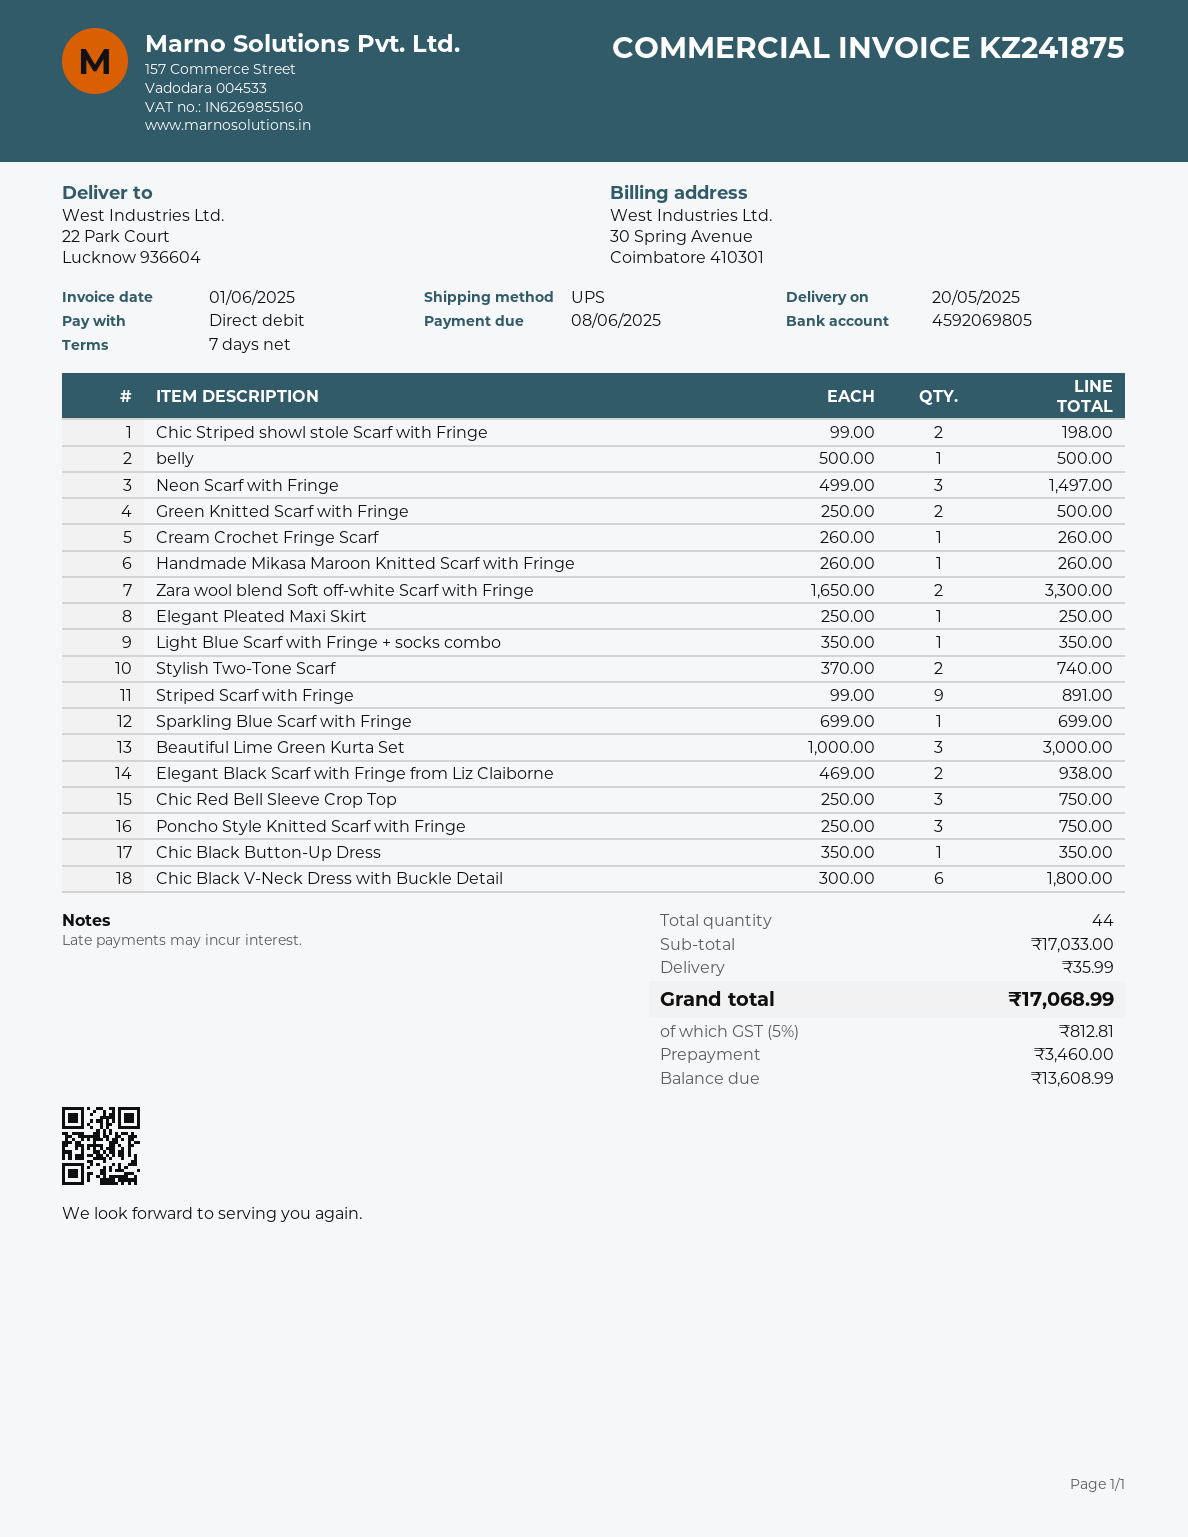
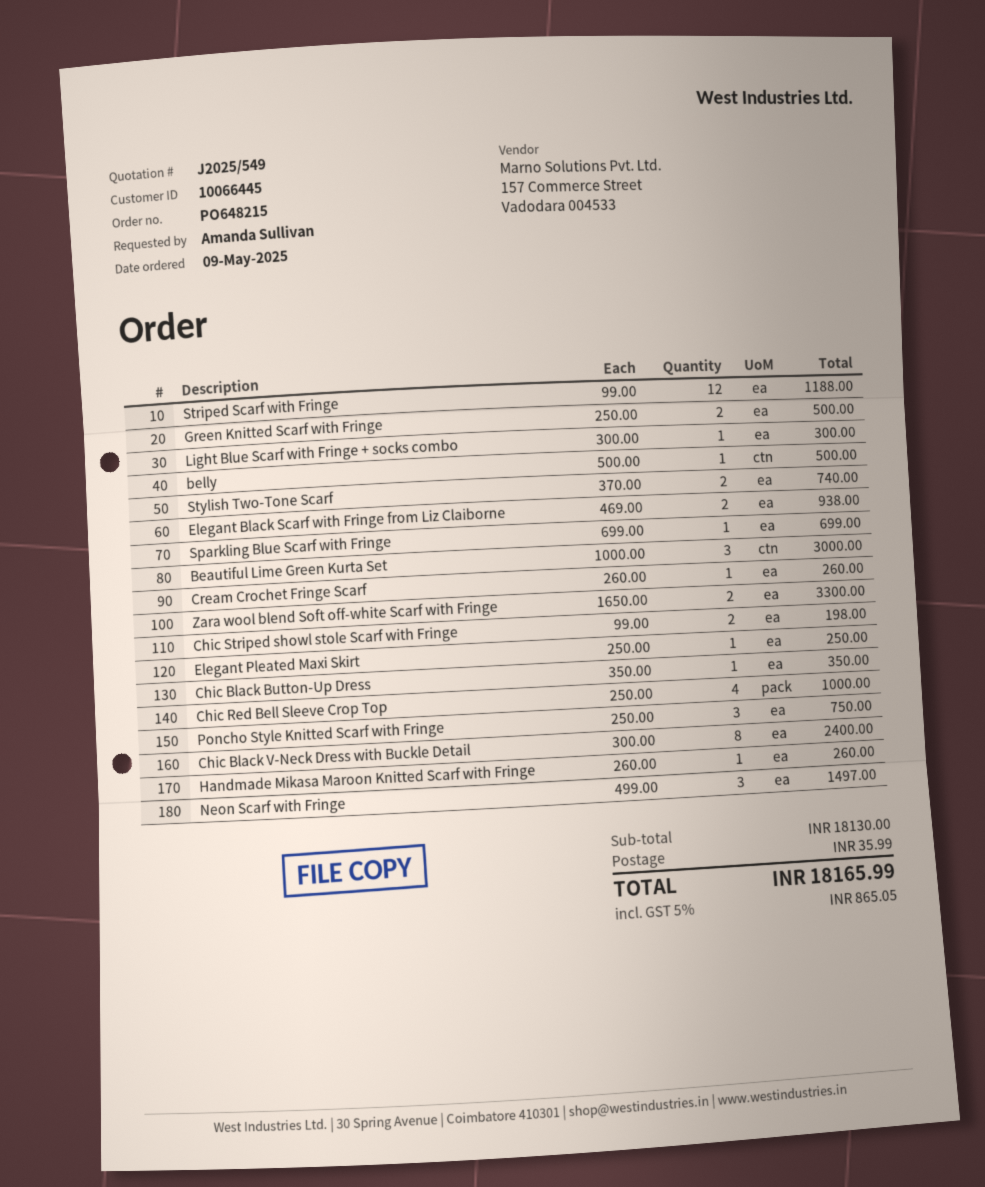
Light Blue Scarf with Fringe + socks combo: 1 x 350.00 = 350.00 -> 1 x 300.00 = 300.00
Striped Scarf with Fringe: 9 x 99.00 = 891.00 -> 12 x 99.00 = 1188.00
Chic Red Bell Sleeve Crop Top: 3 x 250.00 = 750.00 -> 4 x 250.00 = 1000.00
Chic Black V-Neck Dress with Buckle Detail: 6 x 300.00 = 1800.00 -> 8 x 300.00 = 2400.00
subtotal: 17033.00 -> 18130.00
tax: 5% = 812.81 -> 5% = 865.05
total: 17068.99 -> 18165.99

